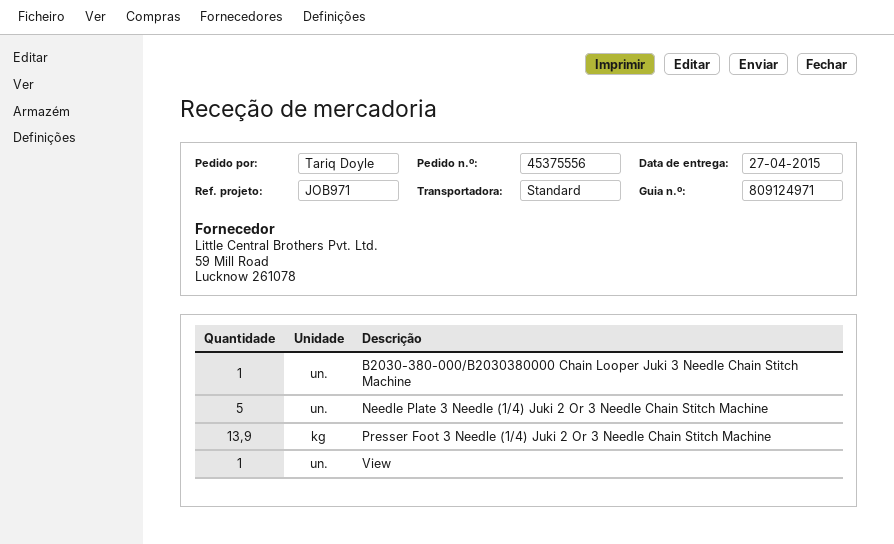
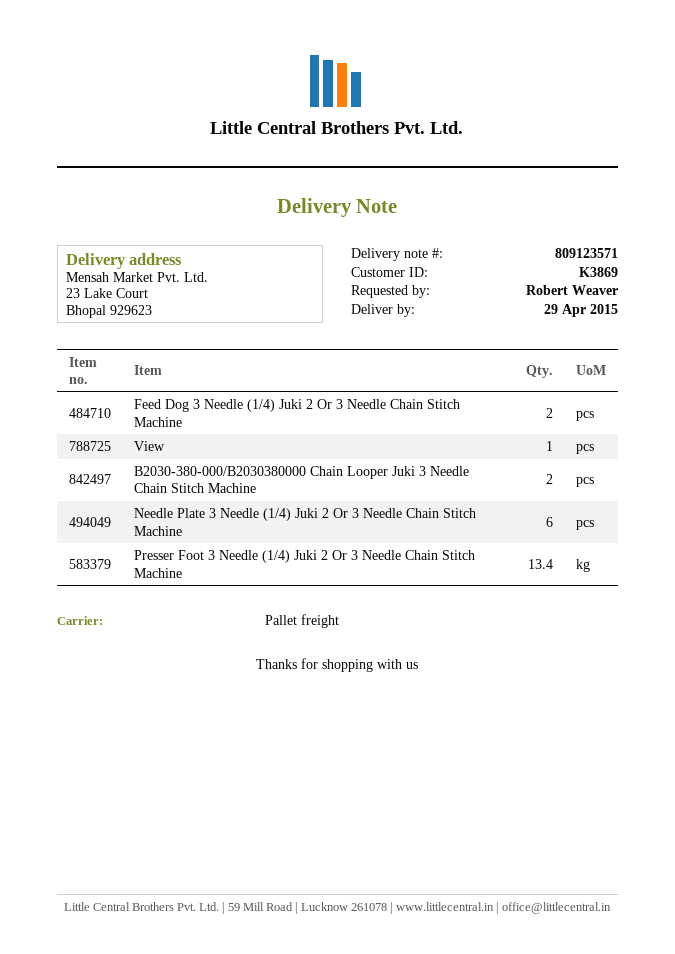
delivery note number: 809124971 -> 809123571
delivery date: 2015-04-27 -> 2015-04-29
ordered by: Tariq Doyle -> Robert Weaver
shipping method: standard -> pallet freight
B2030-380-000/B2030380000 Chain Looper Juki 3 Needle Chain Stitch Machine: 1 -> 2
Needle Plate 3 Needle (1/4) Juki 2 Or 3 Needle Chain Stitch Machine: 5 -> 6
Presser Foot 3 Needle (1/4) Juki 2 Or 3 Needle Chain Stitch Machine: 13.9 -> 13.4
Feed Dog 3 Needle (1/4) Juki 2 Or 3 Needle Chain Stitch Machine: none -> 2

